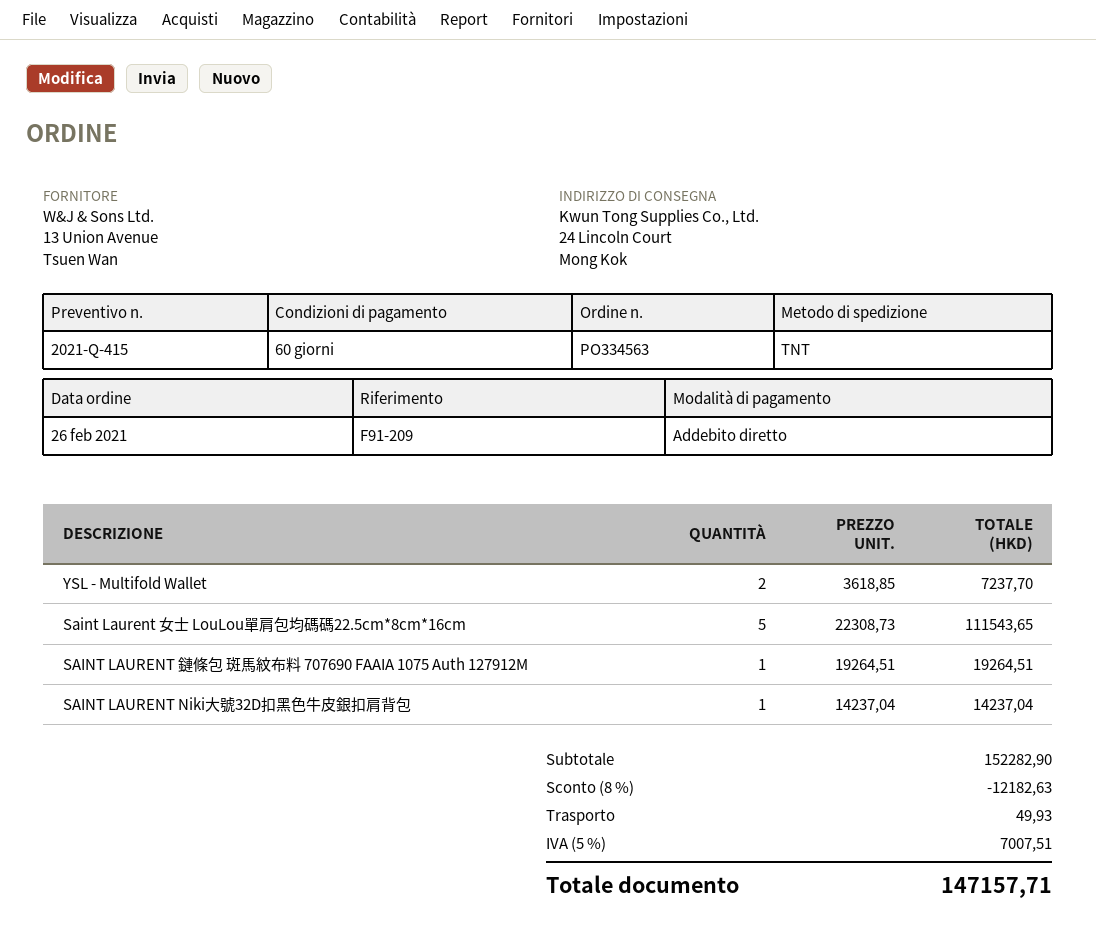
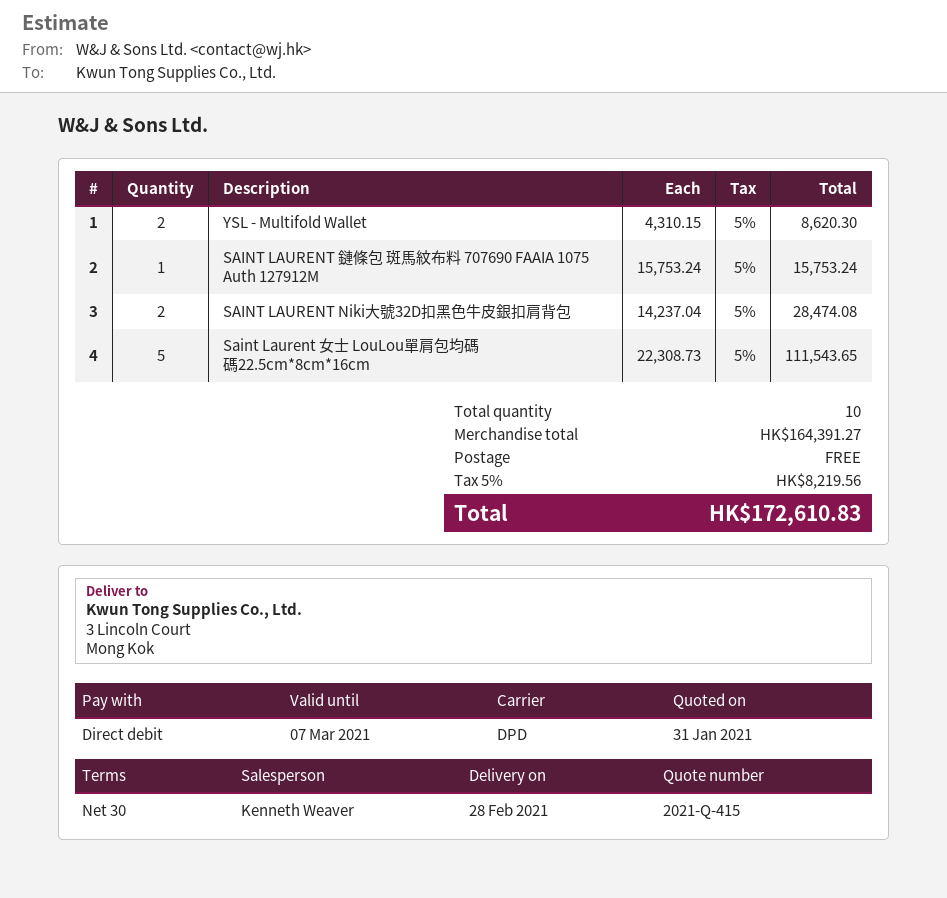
payment terms: 60 days -> 30 days
shipping method: TNT -> DPD
ship to: 24 Lincoln Court, Mong Kok -> 3 Lincoln Court, Mong Kok
YSL - Multifold Wallet: 2 x 3618.85 = 7237.70 -> 2 x 4310.15 = 8620.30
SAINT LAURENT 鏈條包 斑馬紋布料 707690 FAAIA 1075 Auth 127912M: 1 x 19264.51 = 19264.51 -> 1 x 15753.24 = 15753.24
SAINT LAURENT Niki大號32D扣黑色牛皮銀扣肩背包: 1 x 14237.04 = 14237.04 -> 2 x 14237.04 = 28474.08
subtotal: 152282.90 -> 164391.27
discount: 8% = 12182.63 -> none
shipping: 49.93 -> 0.00
tax: 5% = 7007.51 -> 5% = 8219.56
total: 147157.71 -> 172610.83

